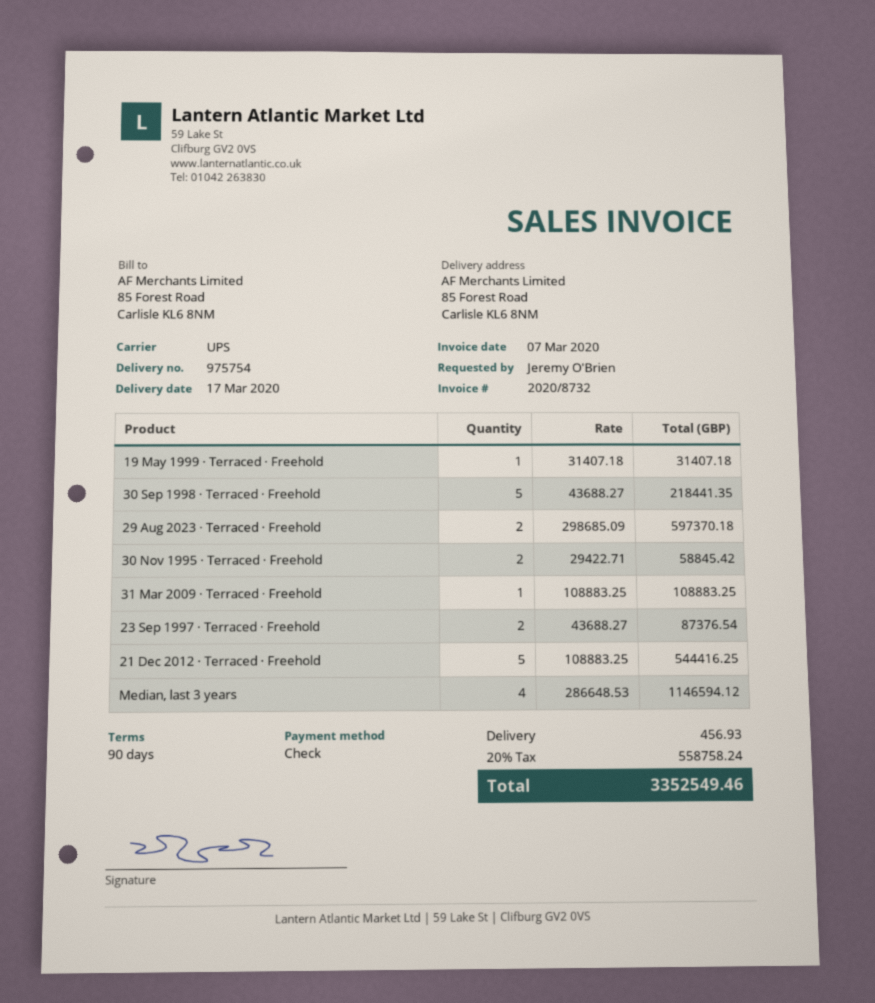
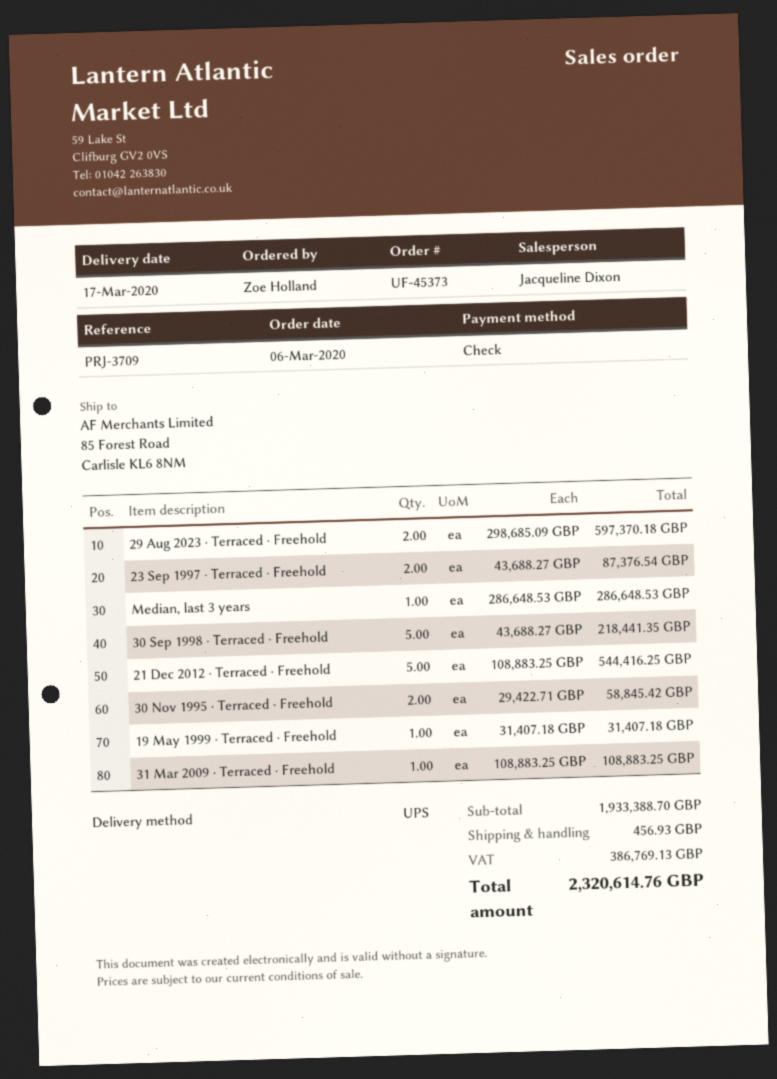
ordered by: Jeremy O'Brien -> Zoe Holland
Median, last 3 years: 4 x 286648.53 = 1146594.12 -> 1 x 286648.53 = 286648.53
tax: 558758.24 -> 386769.13
total: 3352549.46 -> 2320614.76

